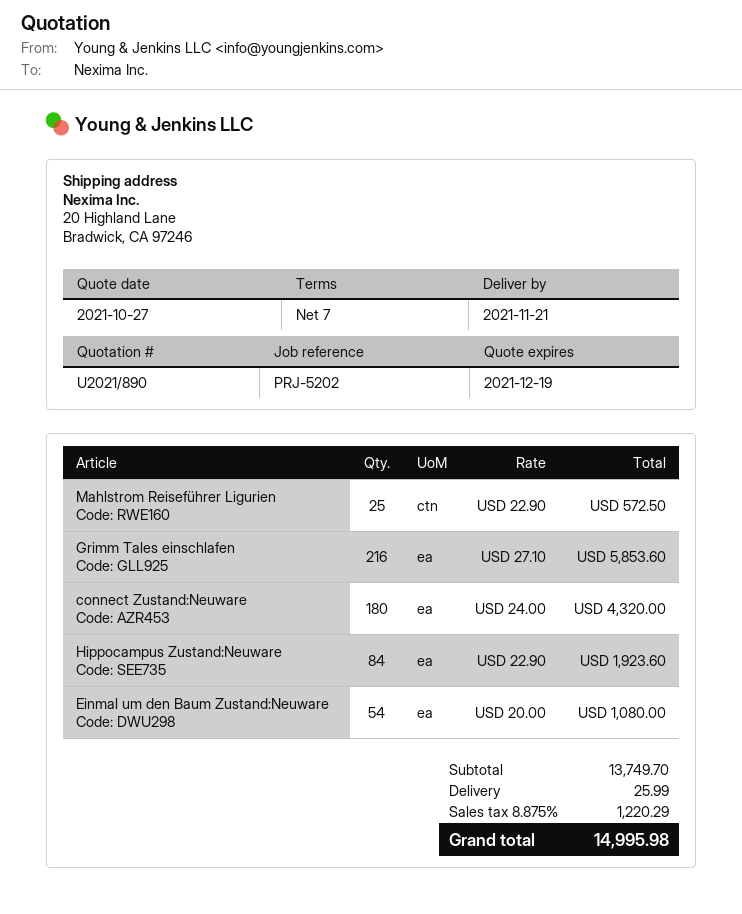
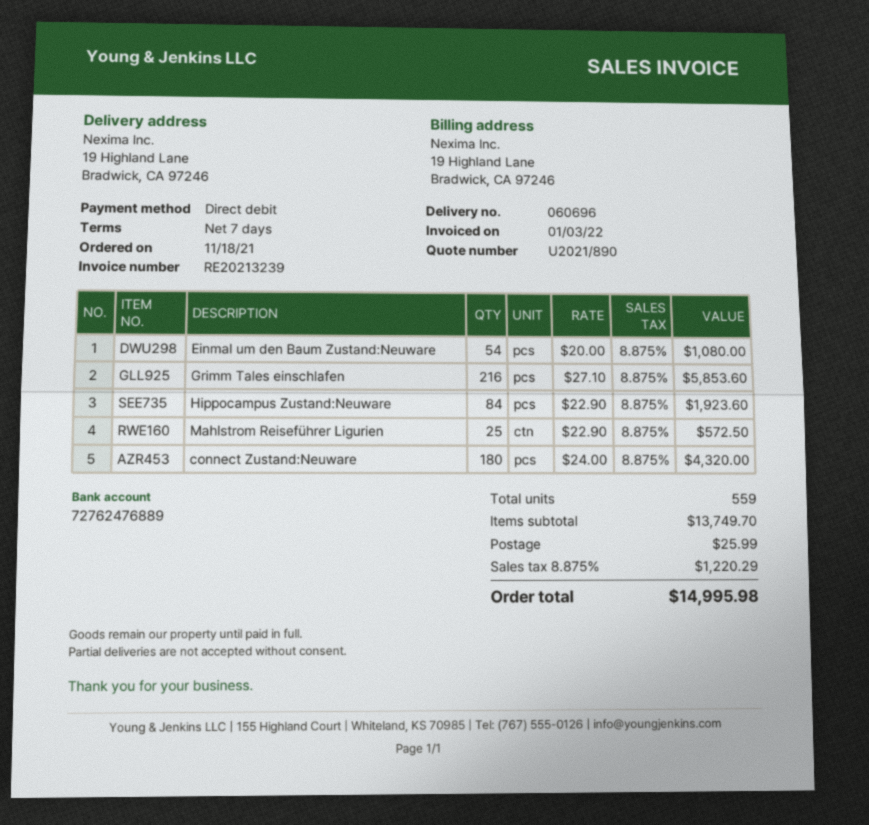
ship to: 20 Highland Lane, Bradwick, CA 97246 -> 19 Highland Lane, Bradwick, CA 97246

